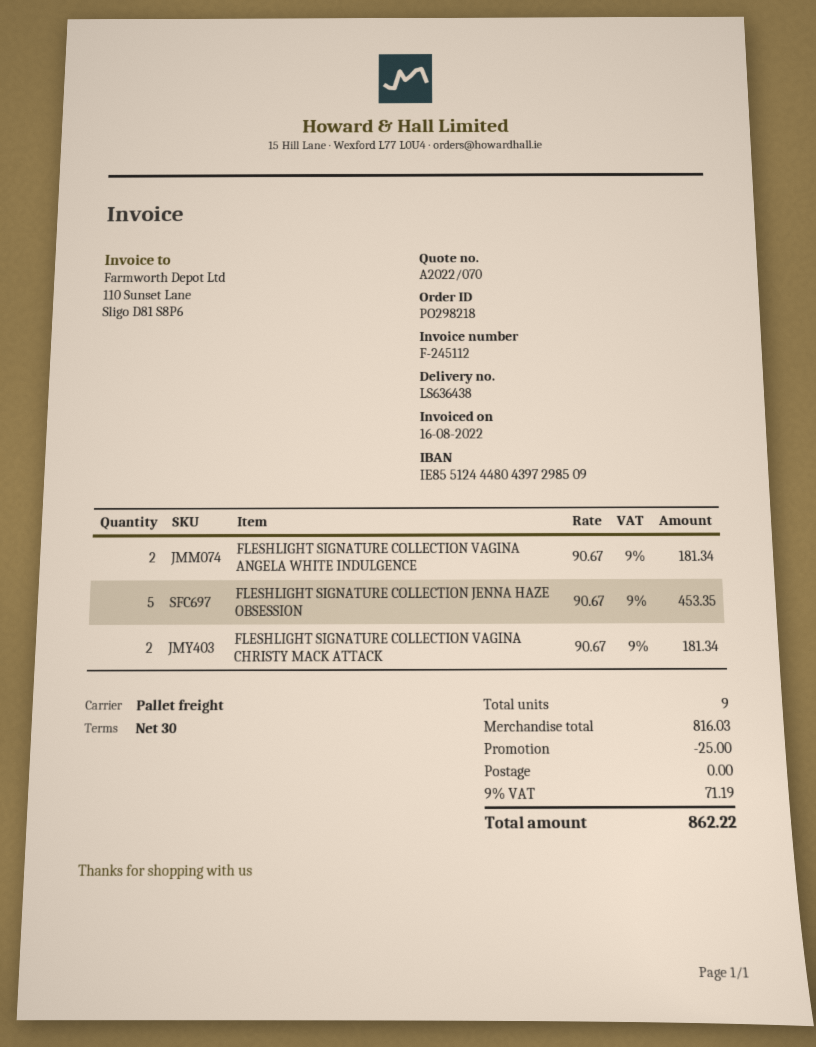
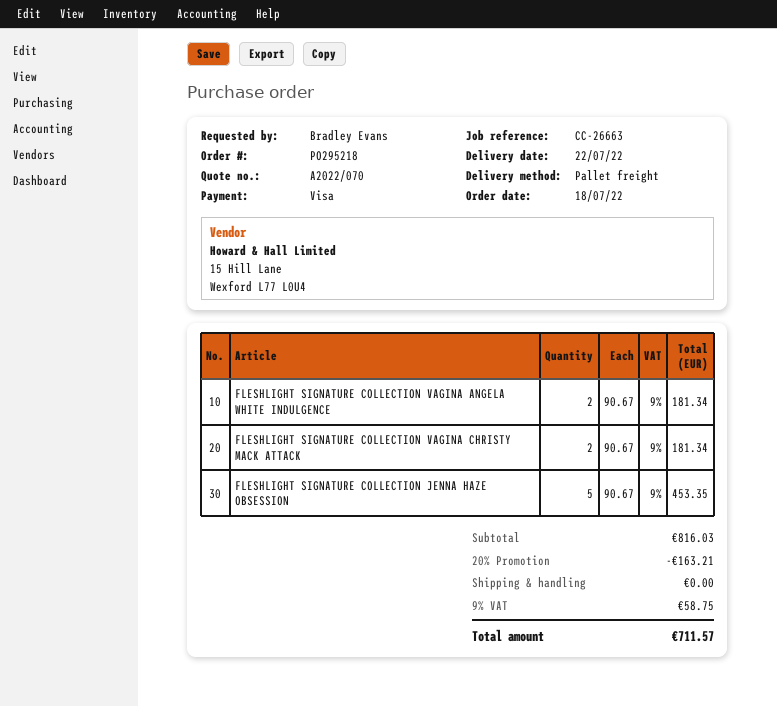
order number: PO298218 -> PO295218
discount: 25.00 -> 163.21
tax: 9% = 71.19 -> 9% = 58.75
total: 862.22 -> 711.57

